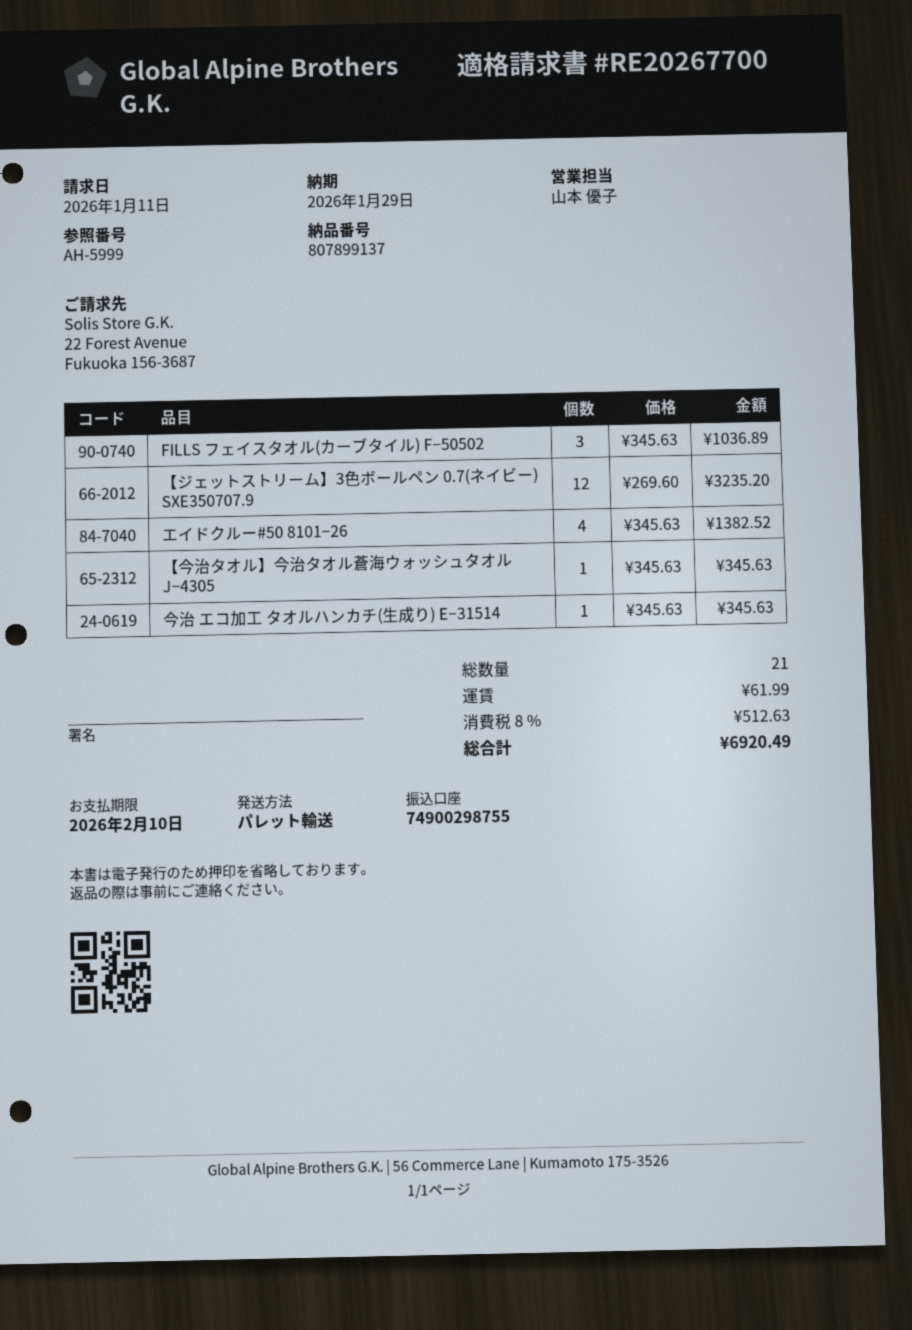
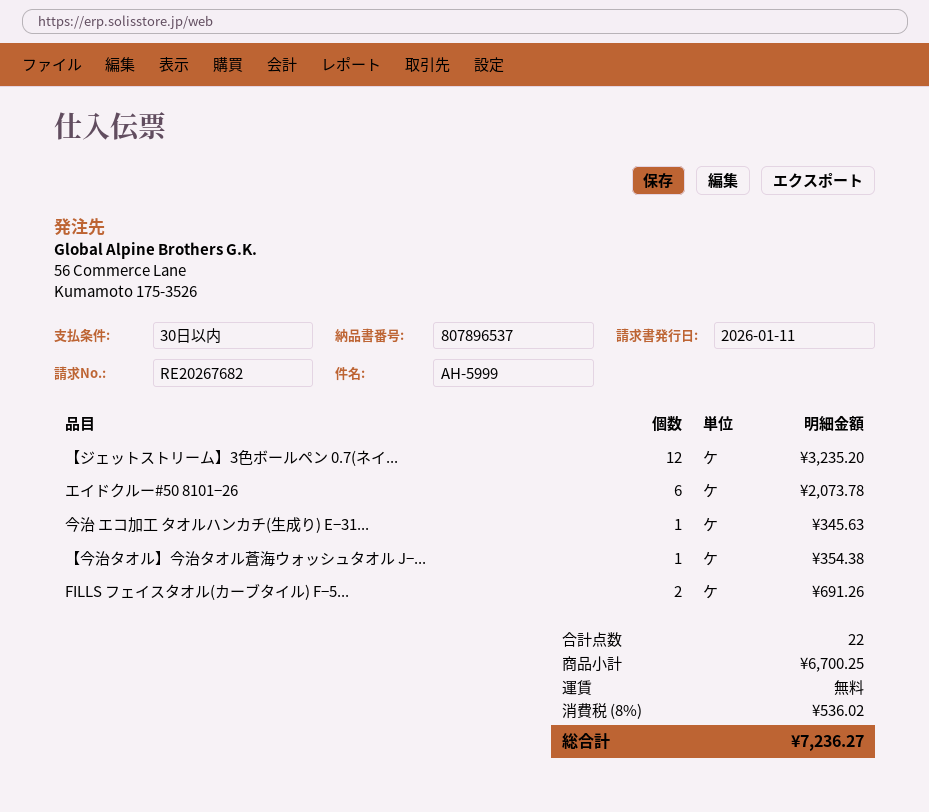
delivery note number: 807899137 -> 807896537
invoice number: RE20267700 -> RE20267682
FILLS フェイスタオル(カーブタイル) F−50502: 3 for 1036.89 -> 2 for 691.26
エイドクルー#50 8101−26: 4 for 1382.52 -> 6 for 2073.78
【今治タオル】今治タオル蒼海ウォッシュタオル J−4305: 1 for 345.63 -> 1 for 354.38
total quantity: 21 -> 22
shipping: 61.99 -> 0.00
tax: 8% = 512.63 -> 8% = 536.02
total: 6920.49 -> 7236.27

